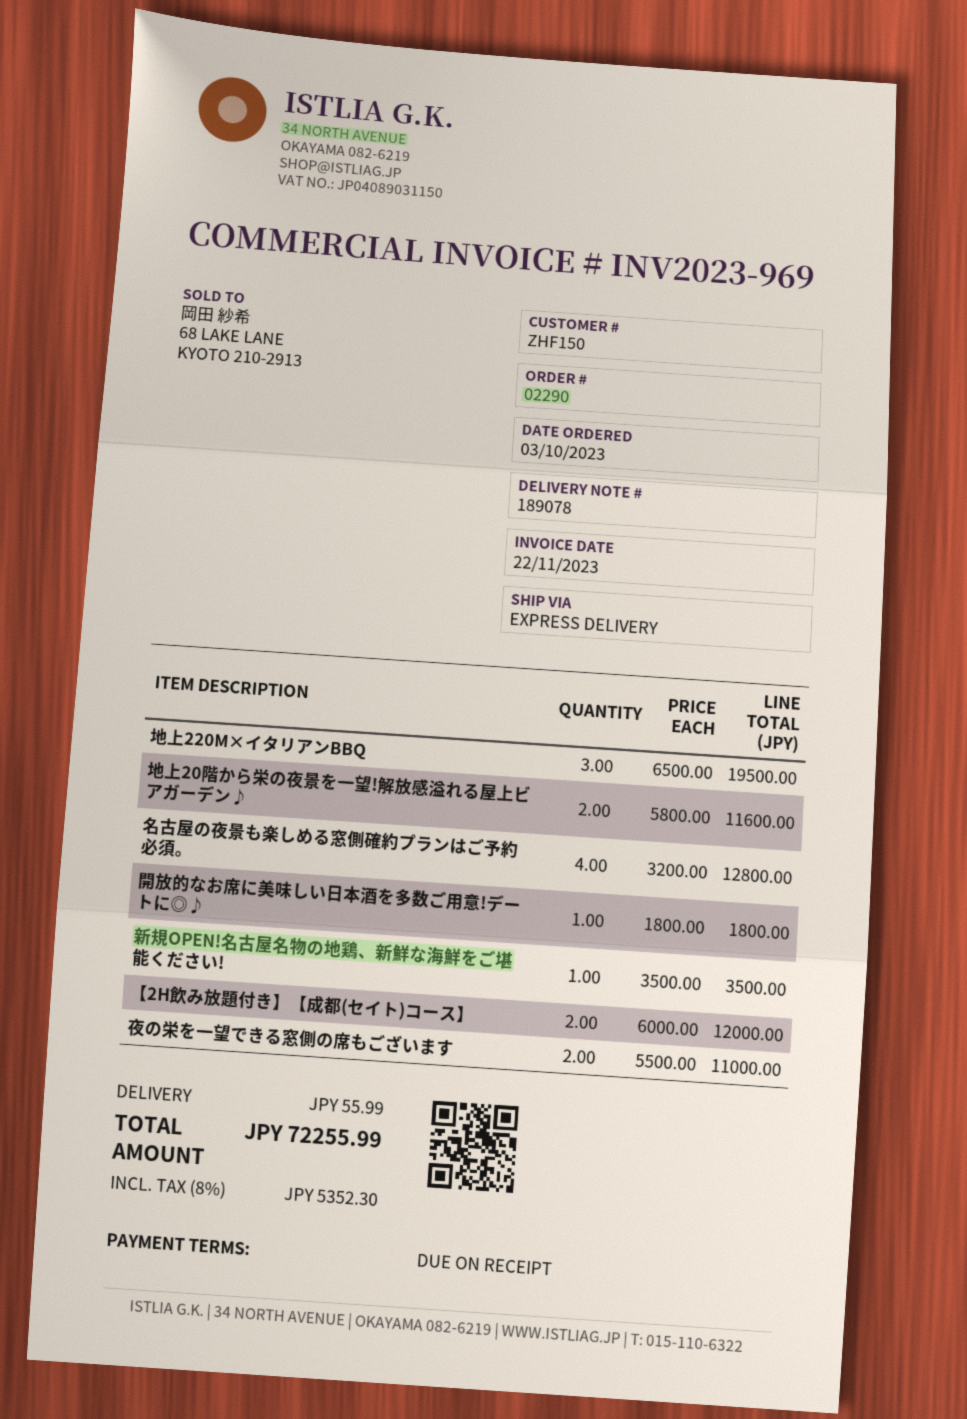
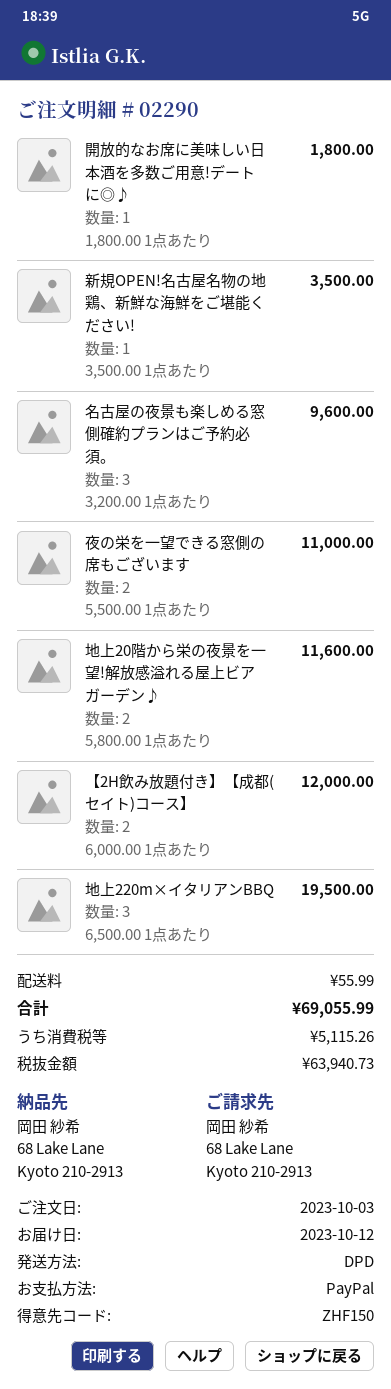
shipping method: express -> DPD
名古屋の夜景も楽しめる窓側確約プランはご予約必須。: 4 x 3200.00 = 12800.00 -> 3 x 3200.00 = 9600.00
tax: 5352.30 -> 5115.26
total: 72255.99 -> 69055.99

